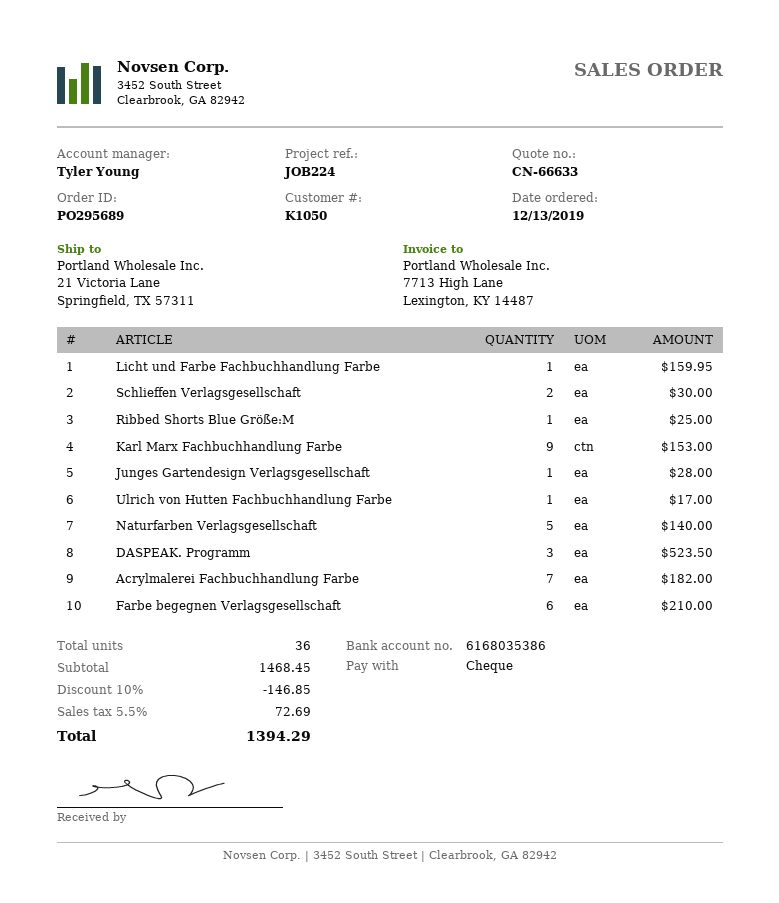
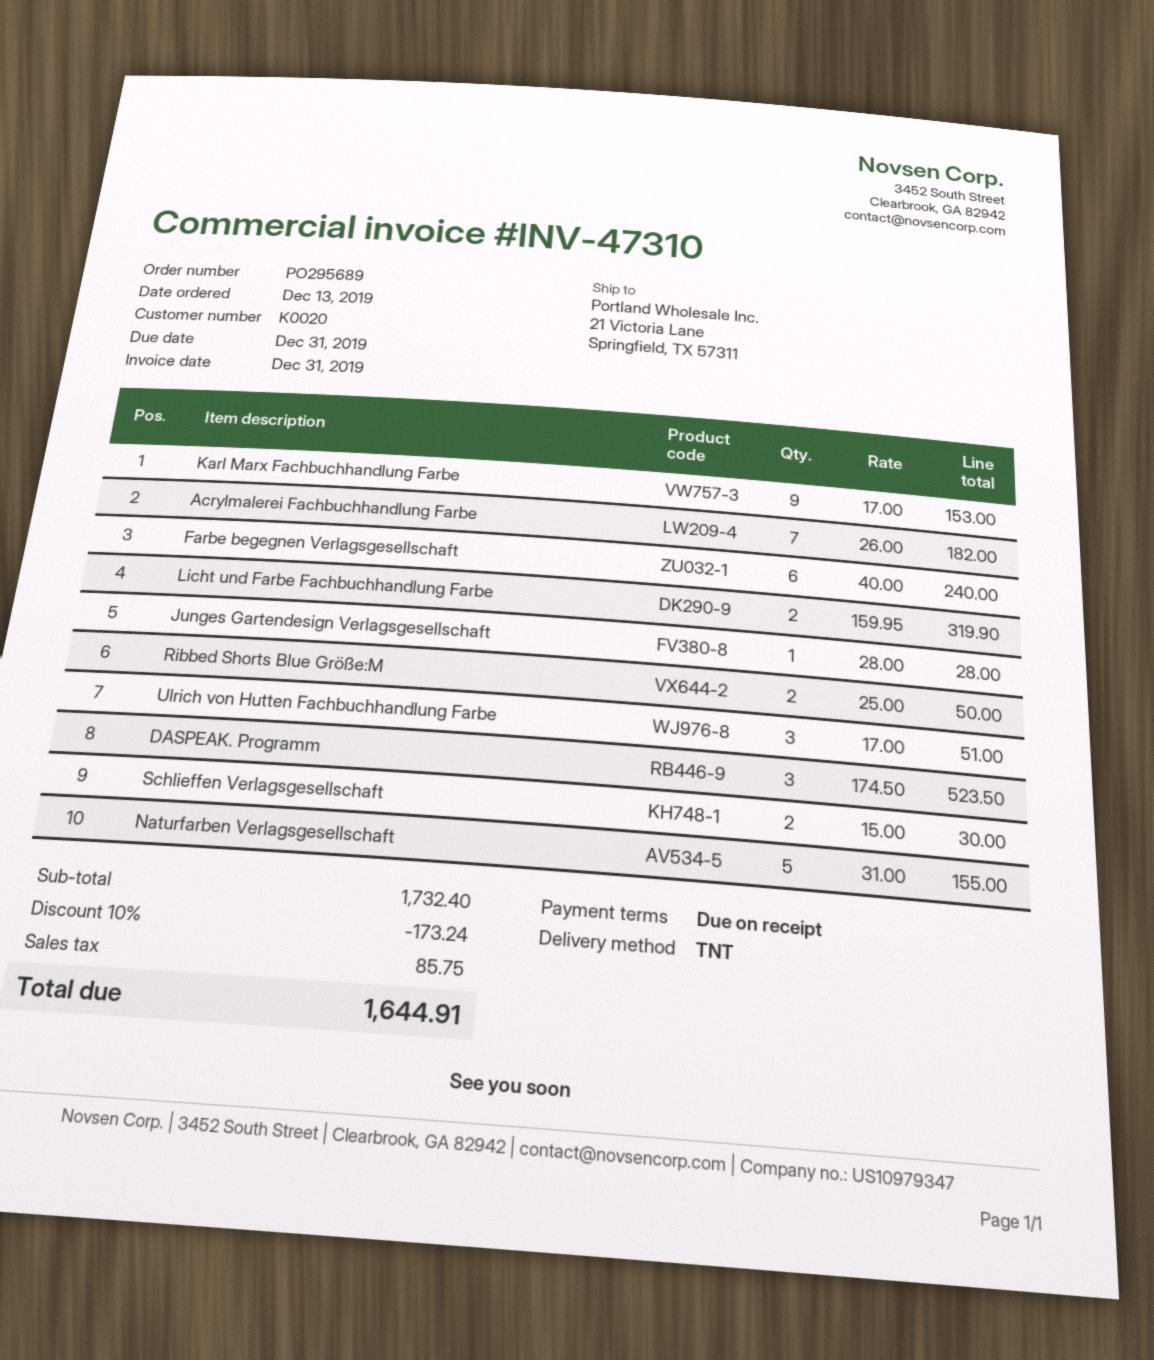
customer number: K1050 -> K0020
Licht und Farbe Fachbuchhandlung Farbe: 1 for 159.95 -> 2 for 319.90
Ribbed Shorts Blue Größe:M: 1 for 25.00 -> 2 for 50.00
Ulrich von Hutten Fachbuchhandlung Farbe: 1 for 17.00 -> 3 for 51.00
Naturfarben Verlagsgesellschaft: 5 for 140.00 -> 5 for 155.00
Farbe begegnen Verlagsgesellschaft: 6 for 210.00 -> 6 for 240.00
subtotal: 1468.45 -> 1732.40
discount: 10% = 146.85 -> 10% = 173.24
tax: 72.69 -> 85.75
total: 1394.29 -> 1644.91

